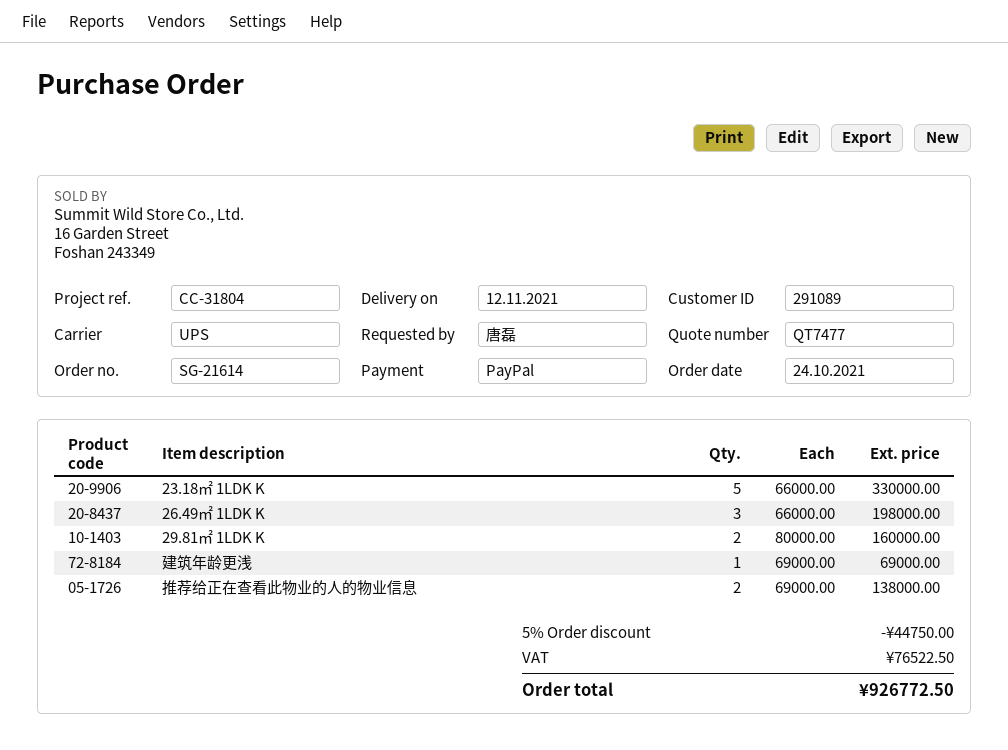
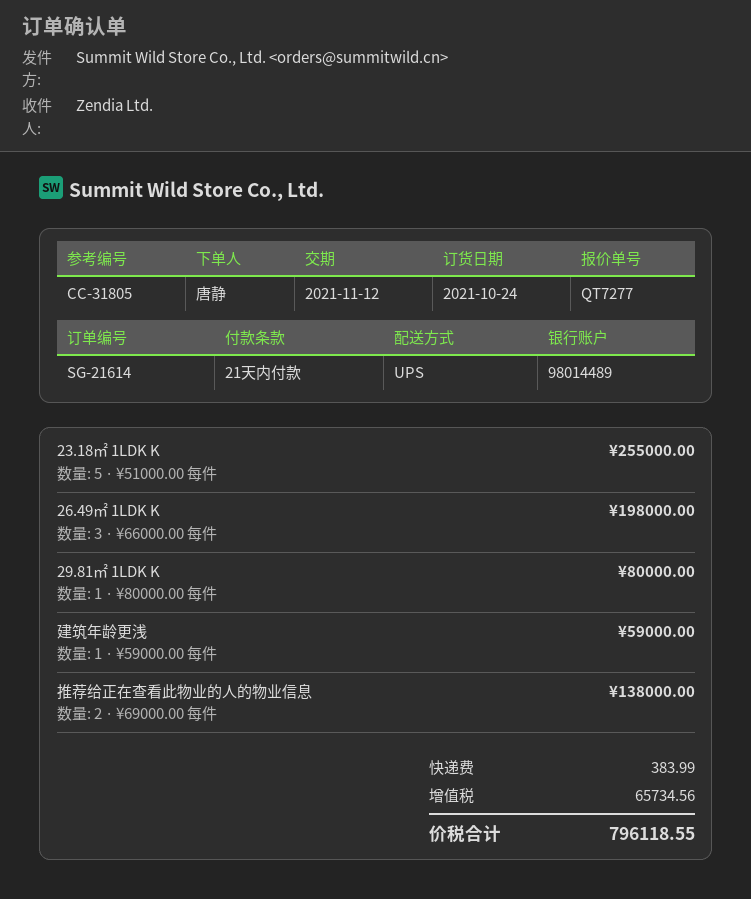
quote number: QT7477 -> QT7277
reference: CC-31804 -> CC-31805
ordered by: 唐磊 -> 唐静
23.18㎡ 1LDK K: 5 x 66000.00 = 330000.00 -> 5 x 51000.00 = 255000.00
29.81㎡ 1LDK K: 2 x 80000.00 = 160000.00 -> 1 x 80000.00 = 80000.00
建筑年龄更浅: 1 x 69000.00 = 69000.00 -> 1 x 59000.00 = 59000.00
discount: 5% = 44750.00 -> none
shipping: none -> 383.99
tax: 76522.50 -> 65734.56
total: 926772.50 -> 796118.55

